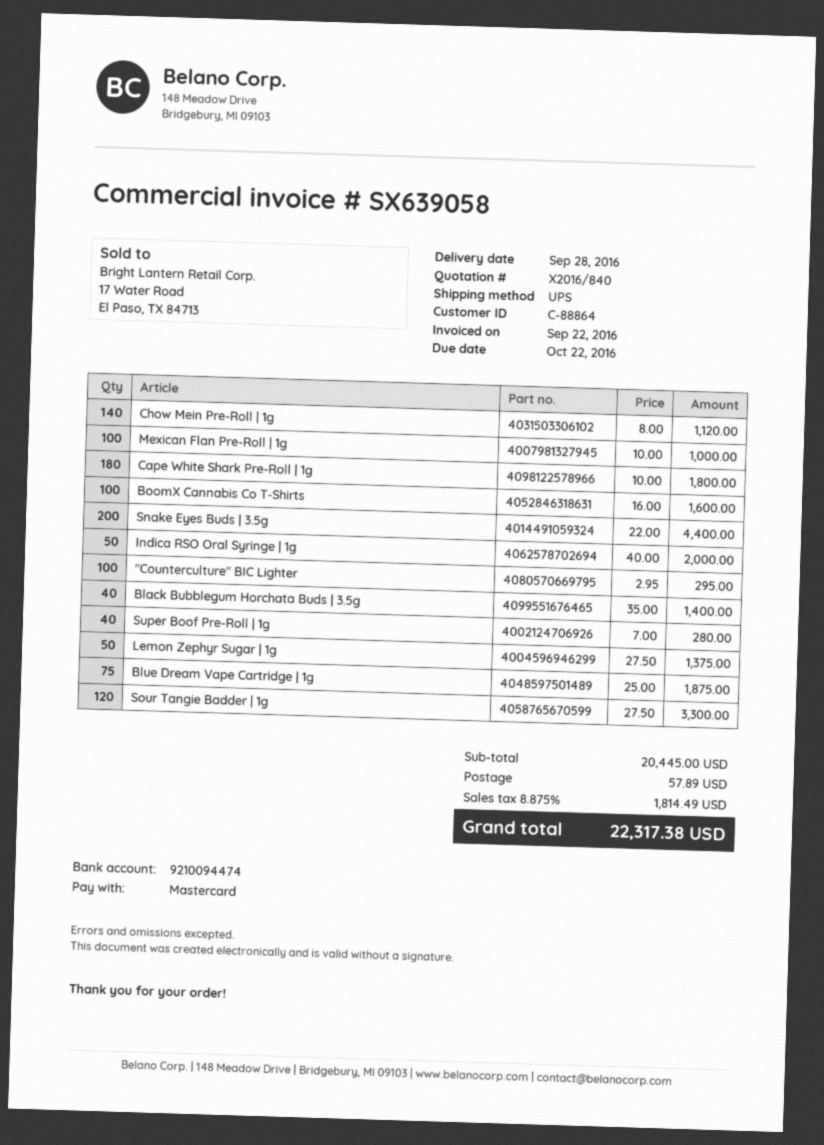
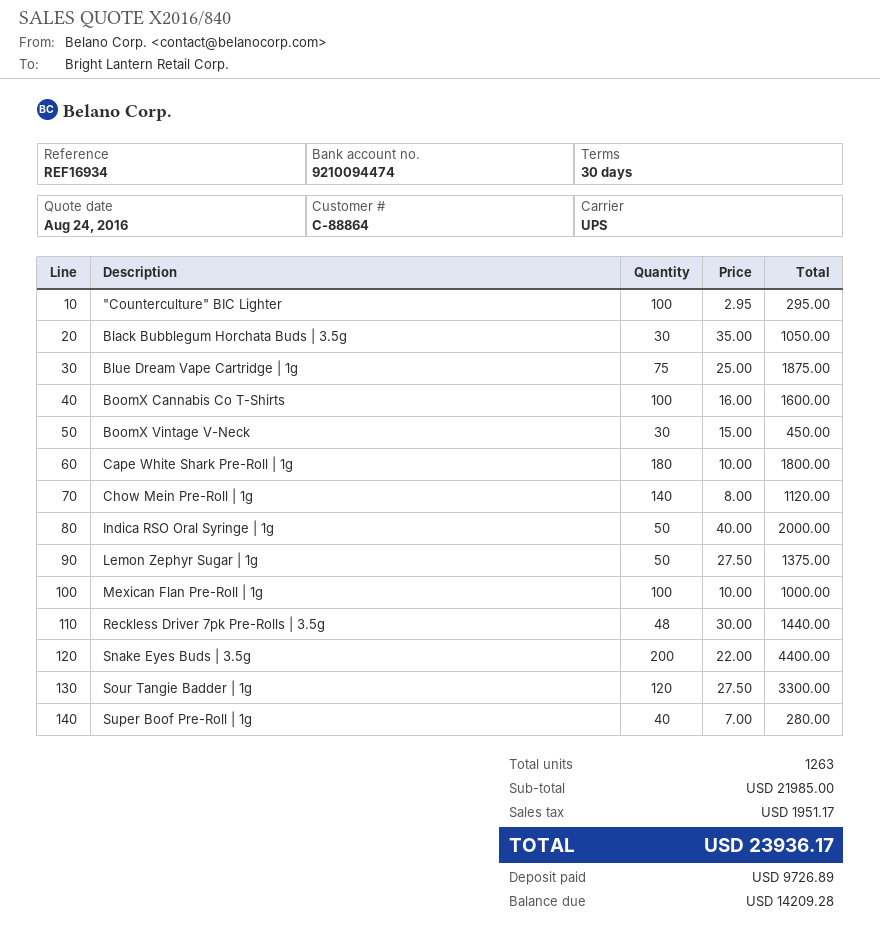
Black Bubblegum Horchata Buds | 3.5g: 40 x 35.00 = 1400.00 -> 30 x 35.00 = 1050.00
BoomX Vintage V-Neck: none -> 30 x 15.00 = 450.00
Reckless Driver 7pk Pre-Rolls | 3.5g: none -> 48 x 30.00 = 1440.00
subtotal: 20445.00 -> 21985.00
shipping: 57.89 -> none
tax: 1814.49 -> 1951.17
total: 22317.38 -> 23936.17

